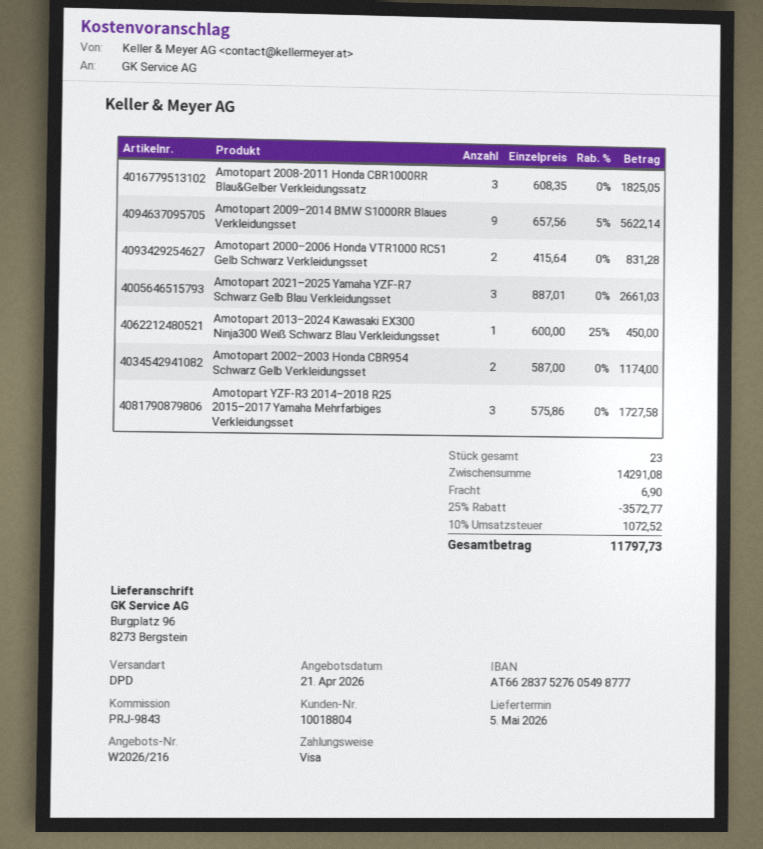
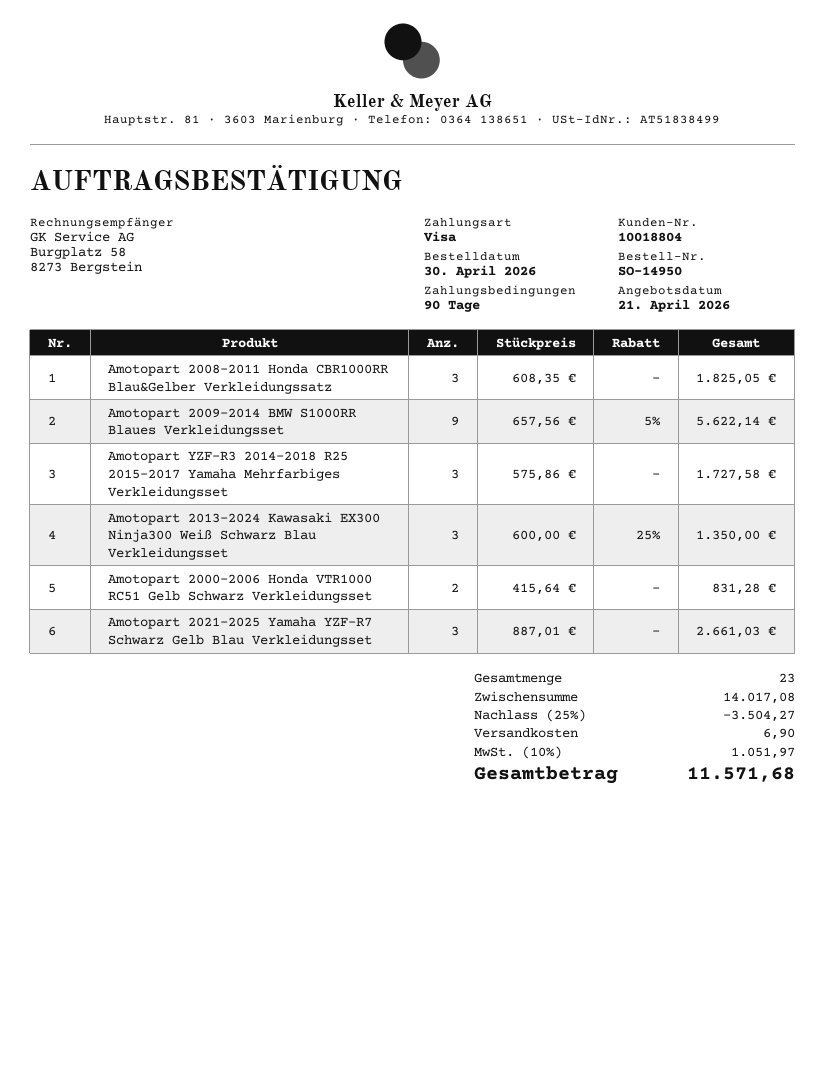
Amotopart 2013–2024 Kawasaki EX300 Ninja300 Weiß Schwarz Blau Verkleidungsset: 1 x 600.00 - 25% = 450.00 -> 3 x 600.00 - 25% = 1350.00
Amotopart 2002–2003 Honda CBR954 Schwarz Gelb Verkleidungsset: 2 x 587.00 = 1174.00 -> none
subtotal: 14291.08 -> 14017.08
discount: 25% = 3572.77 -> 25% = 3504.27
tax: 10% = 1072.52 -> 10% = 1051.97
total: 11797.73 -> 11571.68

